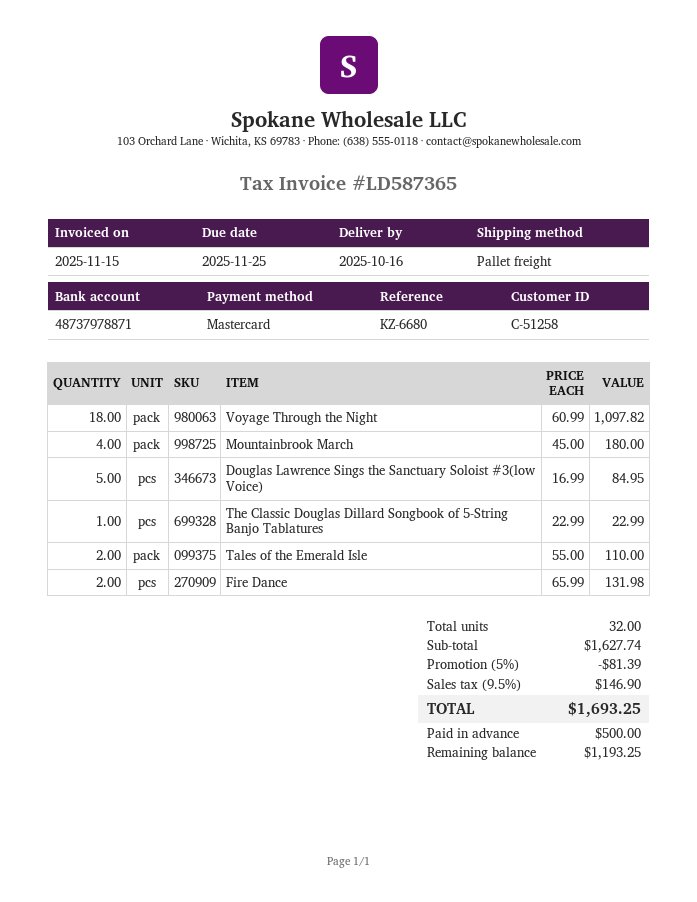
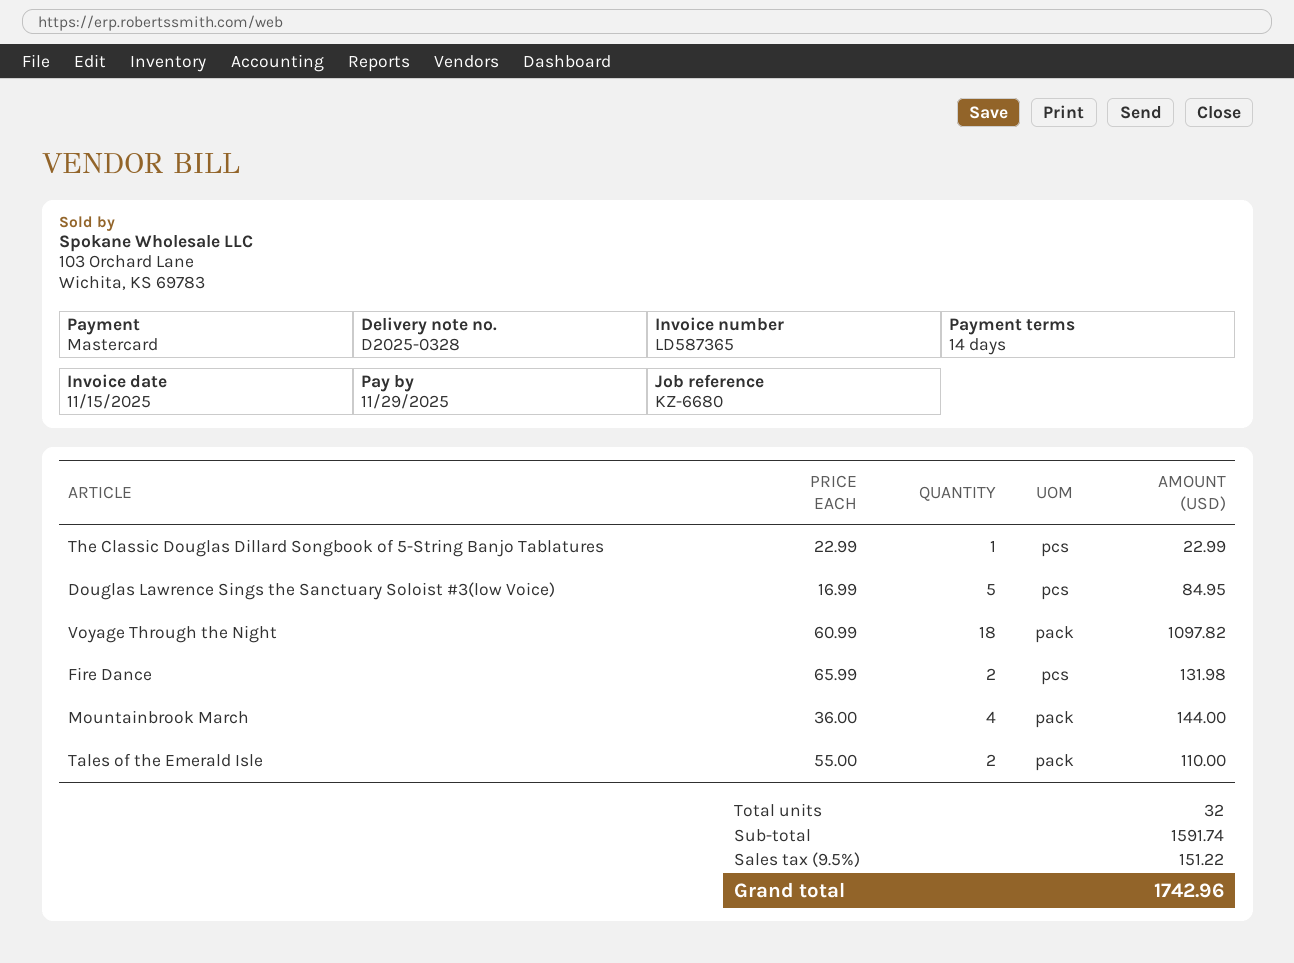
due date: 2025-11-25 -> 2025-11-29
Mountainbrook March: 4 x 45.00 = 180.00 -> 4 x 36.00 = 144.00
subtotal: 1627.74 -> 1591.74
discount: 5% = 81.39 -> none
tax: 9.5% = 146.90 -> 9.5% = 151.22
total: 1693.25 -> 1742.96

